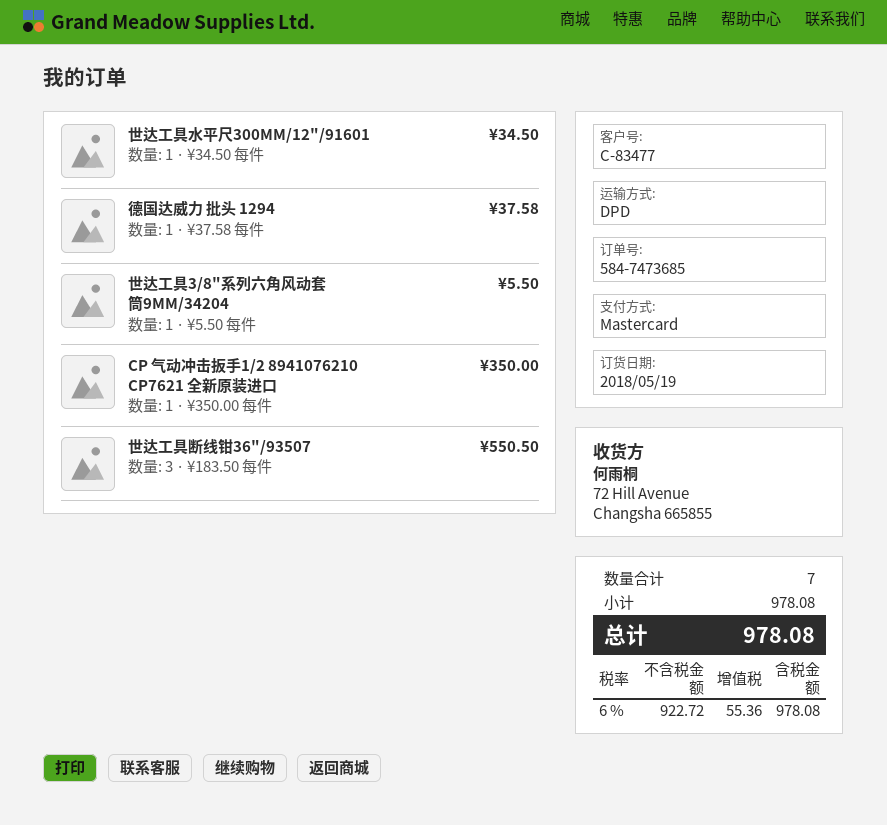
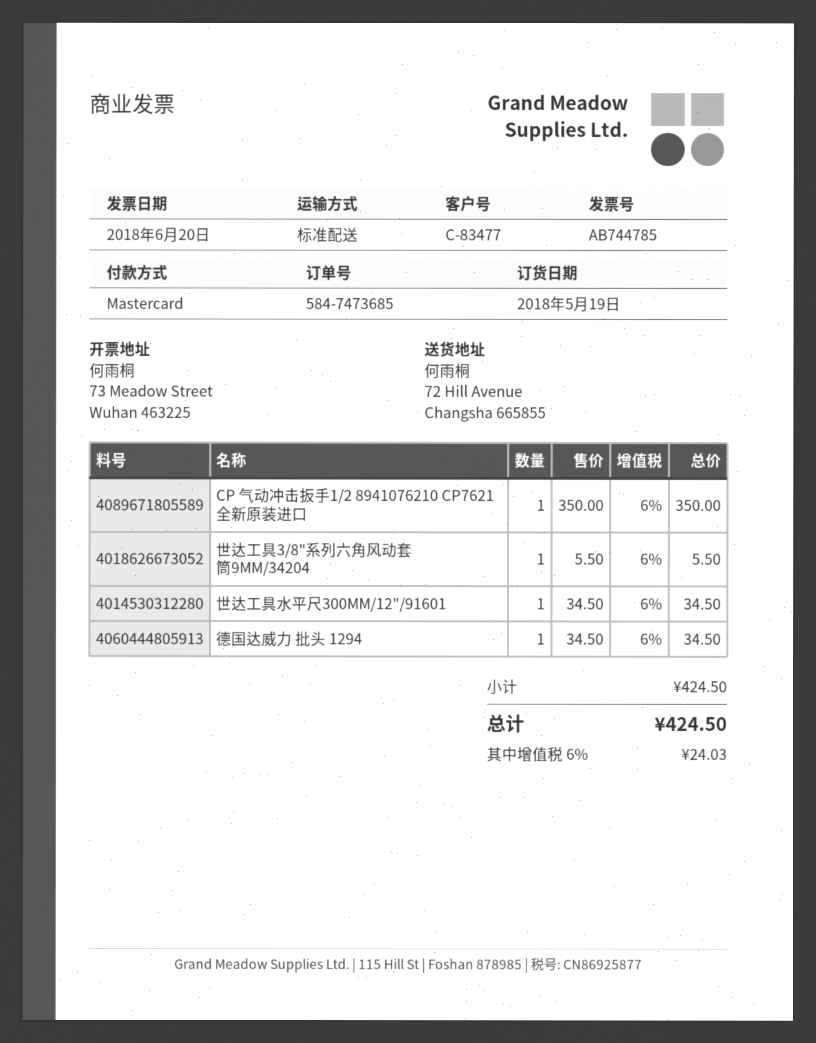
shipping method: DPD -> standard
德国达威力 批头 1294: 1 x 37.58 = 37.58 -> 1 x 34.50 = 34.50
世达工具断线钳36"/93507: 3 x 183.50 = 550.50 -> none
subtotal: 978.08 -> 424.50
tax: 6% = 55.36 -> 6% = 24.03
total: 978.08 -> 424.50

